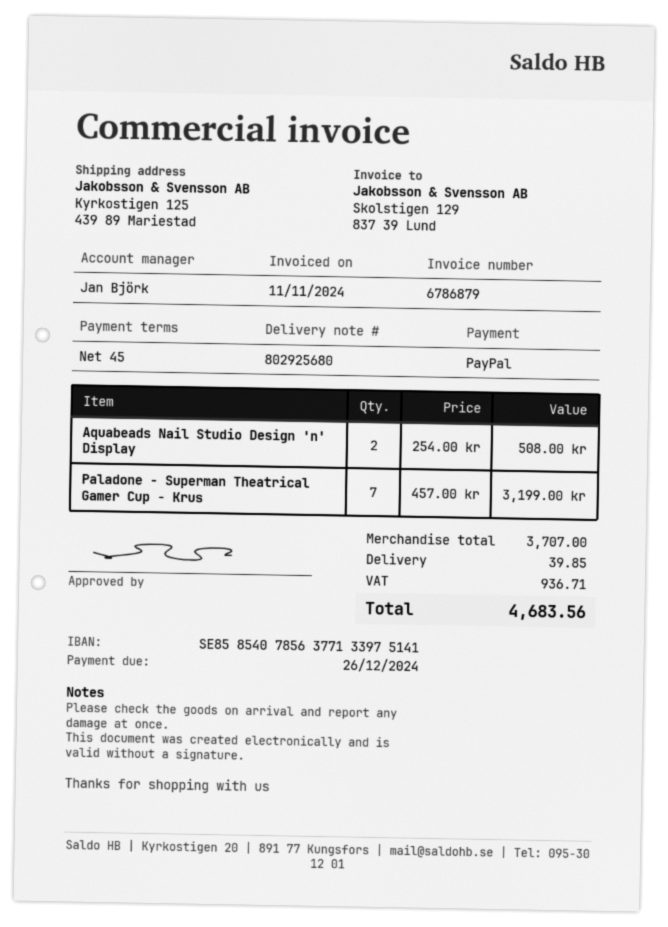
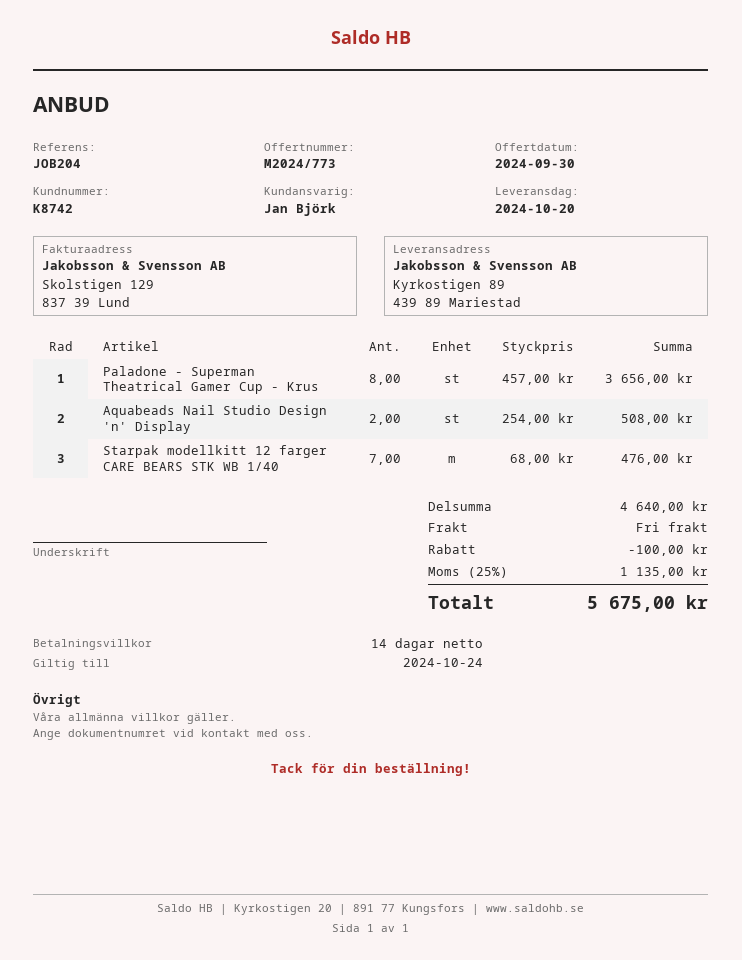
payment terms: 45 days -> 14 days
ship to: Kyrkostigen 125, 439 89 Mariestad -> Kyrkostigen 89, 439 89 Mariestad
Paladone - Superman Theatrical Gamer Cup - Krus: 7 x 457.00 = 3199.00 -> 8 x 457.00 = 3656.00
Starpak modellkitt 12 farger CARE BEARS STK WB 1/40: none -> 7 x 68.00 = 476.00
subtotal: 3707.00 -> 4640.00
discount: none -> 100.00
shipping: 39.85 -> 0.00
tax: 936.71 -> 1135.00
total: 4683.56 -> 5675.00

